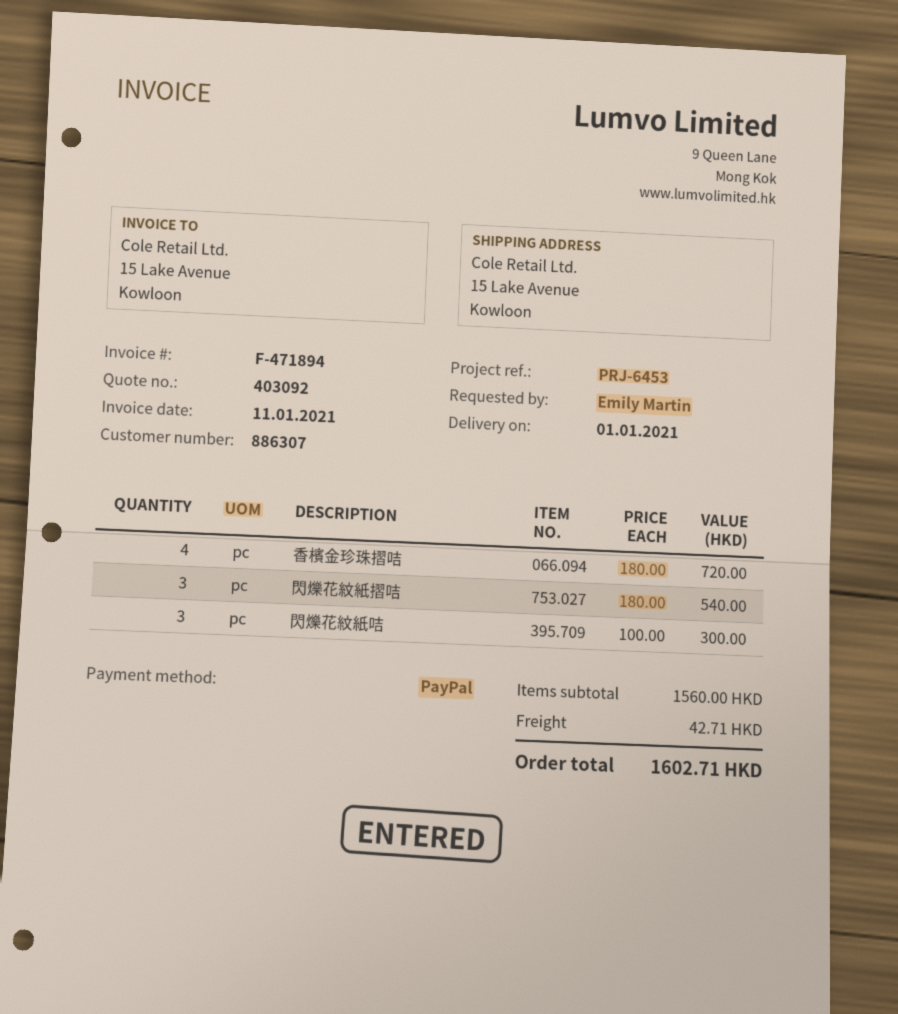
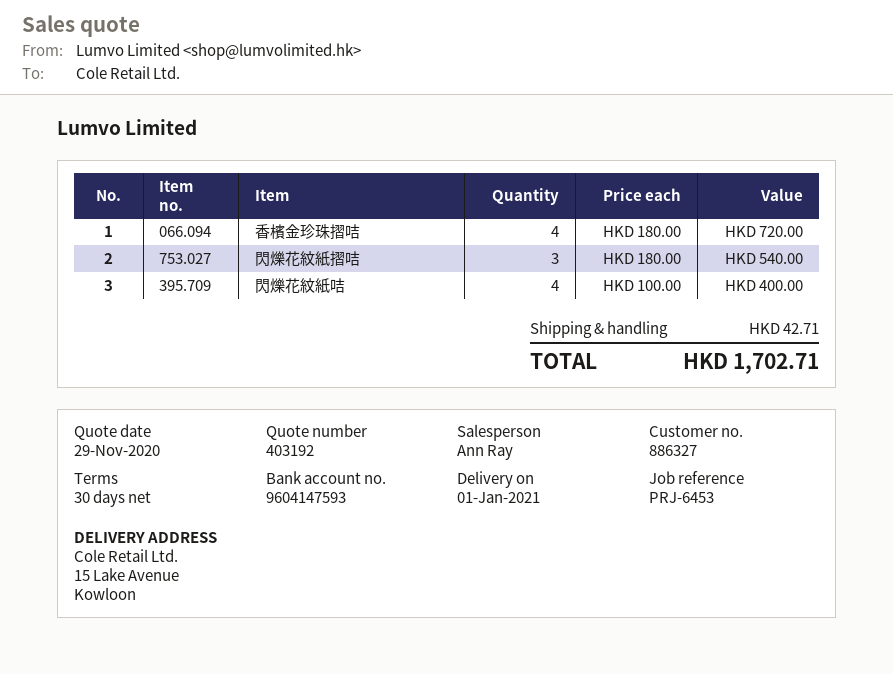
quote number: 403092 -> 403192
customer number: 886307 -> 886327
閃爍花紋紙咭: 3 x 100.00 = 300.00 -> 4 x 100.00 = 400.00
total: 1602.71 -> 1702.71

